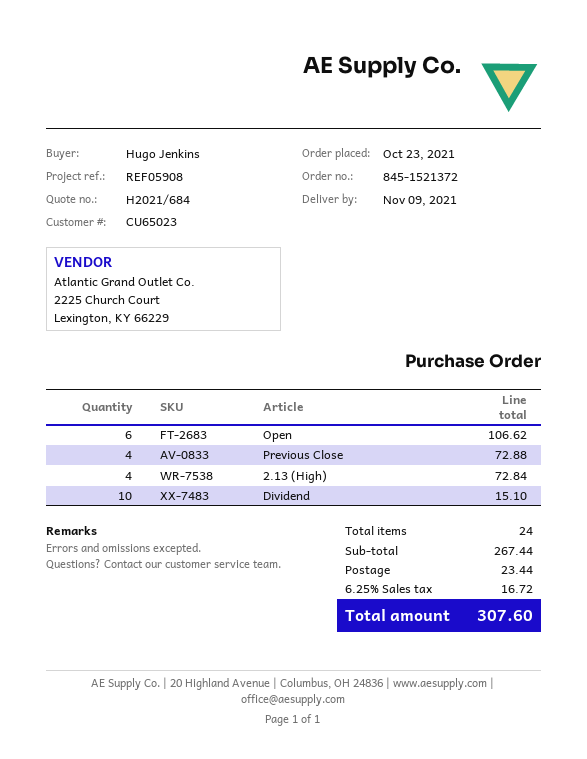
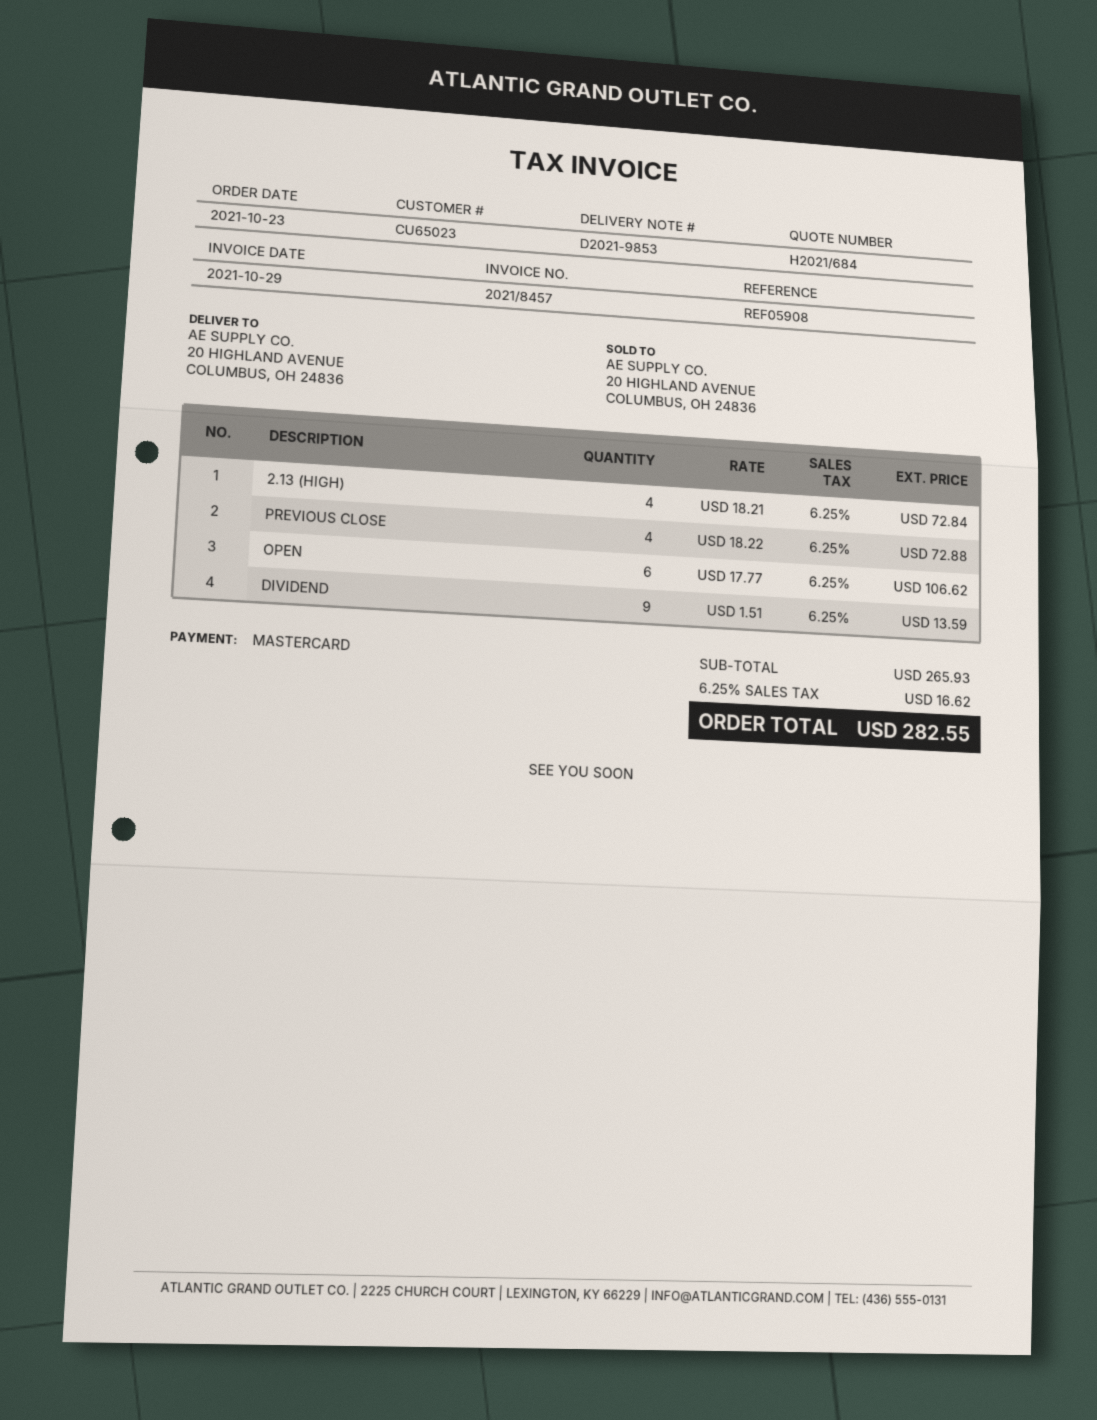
Dividend: 10 for 15.10 -> 9 for 13.59
subtotal: 267.44 -> 265.93
shipping: 23.44 -> none
tax: 6.25% = 16.72 -> 6.25% = 16.62
total: 307.60 -> 282.55

